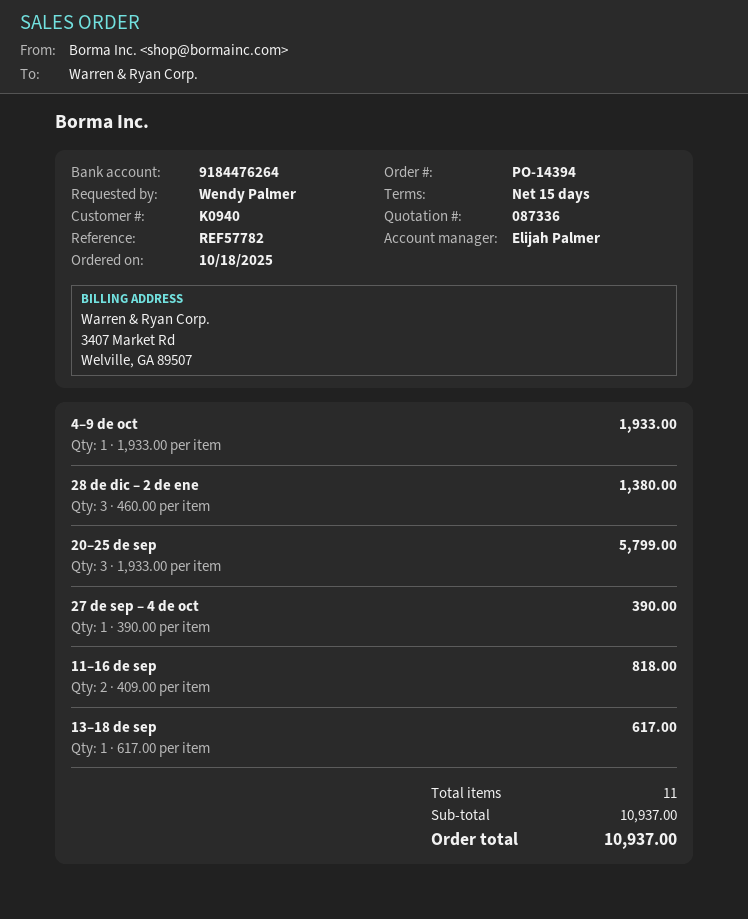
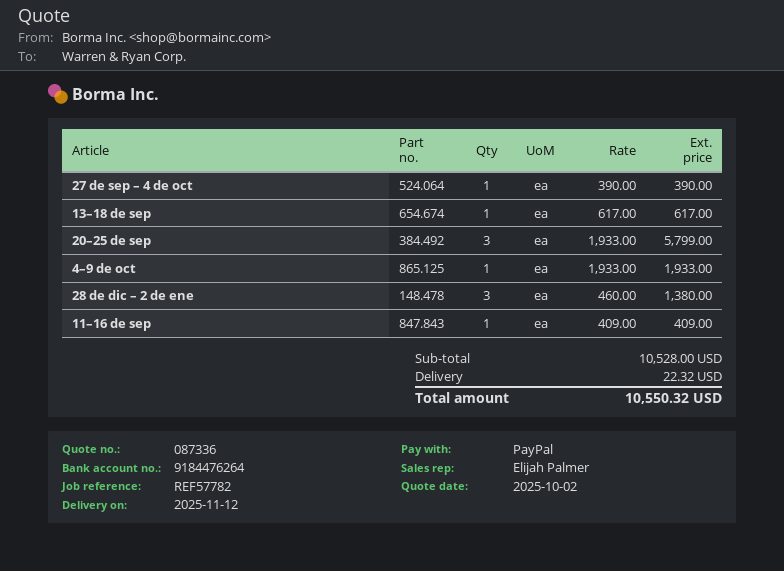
11–16 de sep: 2 x 409.00 = 818.00 -> 1 x 409.00 = 409.00
subtotal: 10937.00 -> 10528.00
shipping: none -> 22.32
total: 10937.00 -> 10550.32

